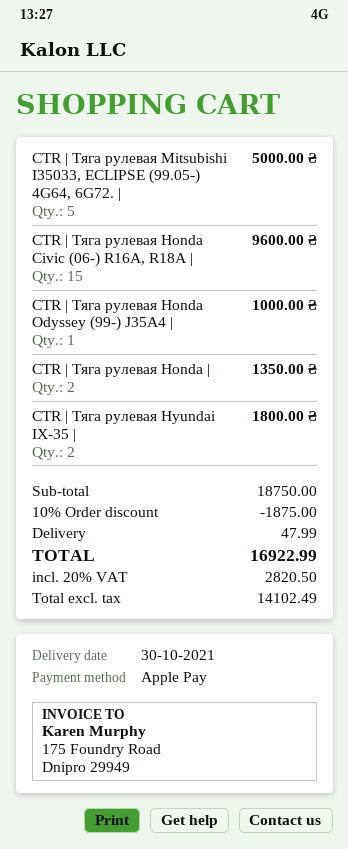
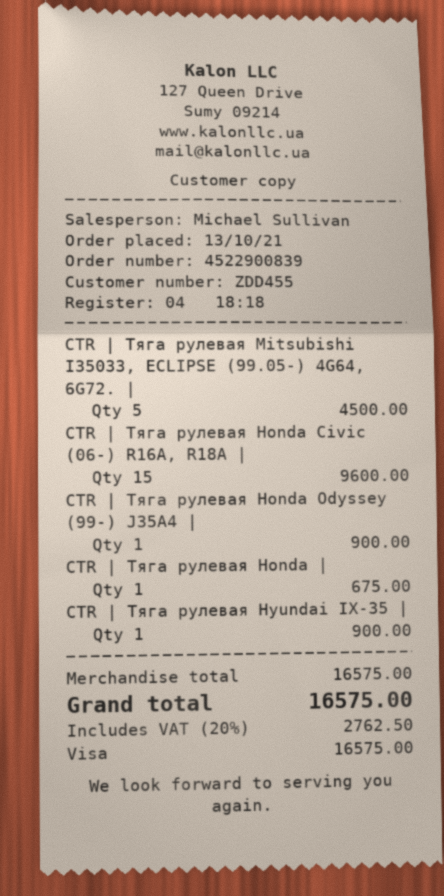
payment method: Apple Pay -> Visa
CTR | Тяга рулевая Mitsubishi I35033, ECLIPSE (99.05-) 4G64, 6G72. |: 5 for 5000.00 -> 5 for 4500.00
CTR | Тяга рулевая Honda Odyssey (99-) J35A4 |: 1 for 1000.00 -> 1 for 900.00
CTR | Тяга рулевая Honda |: 2 for 1350.00 -> 1 for 675.00
CTR | Тяга рулевая Hyundai IX-35 |: 2 for 1800.00 -> 1 for 900.00
subtotal: 18750.00 -> 16575.00
discount: 10% = 1875.00 -> none
shipping: 47.99 -> none
tax: 20% = 2820.50 -> 20% = 2762.50
total: 16922.99 -> 16575.00

